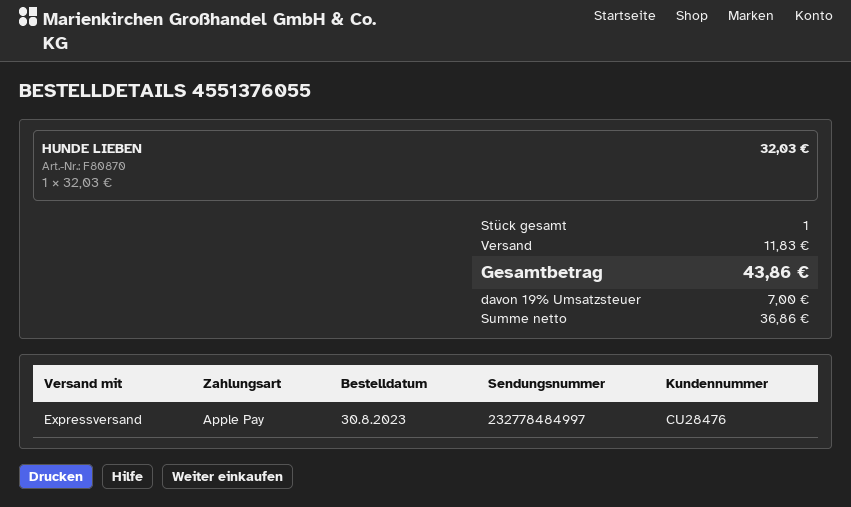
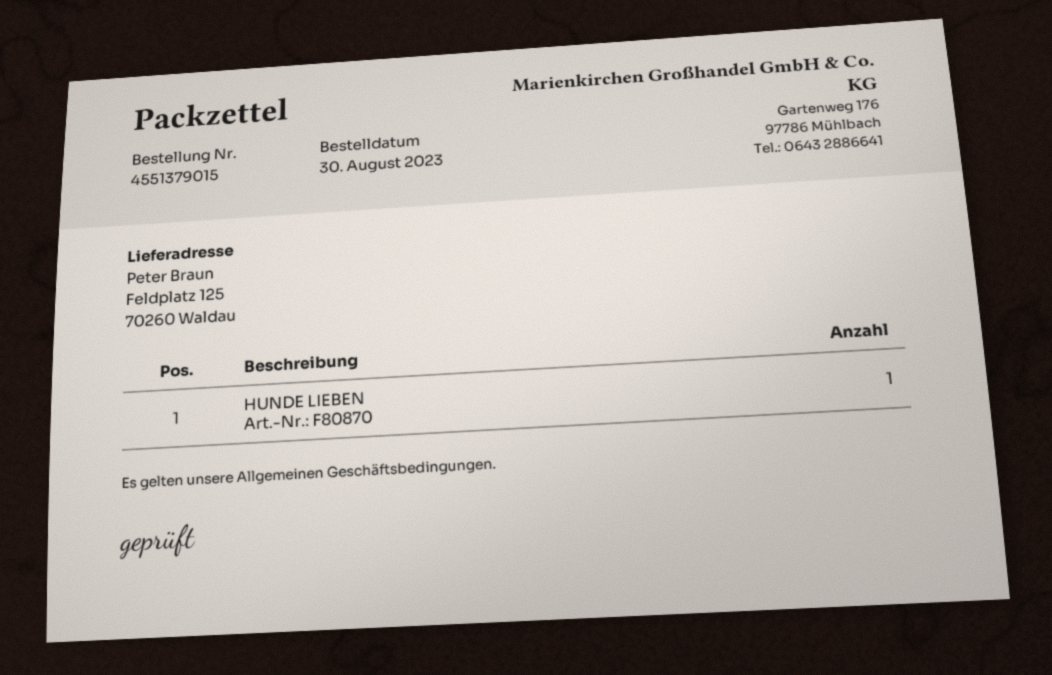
order number: 4551376055 -> 4551379015

